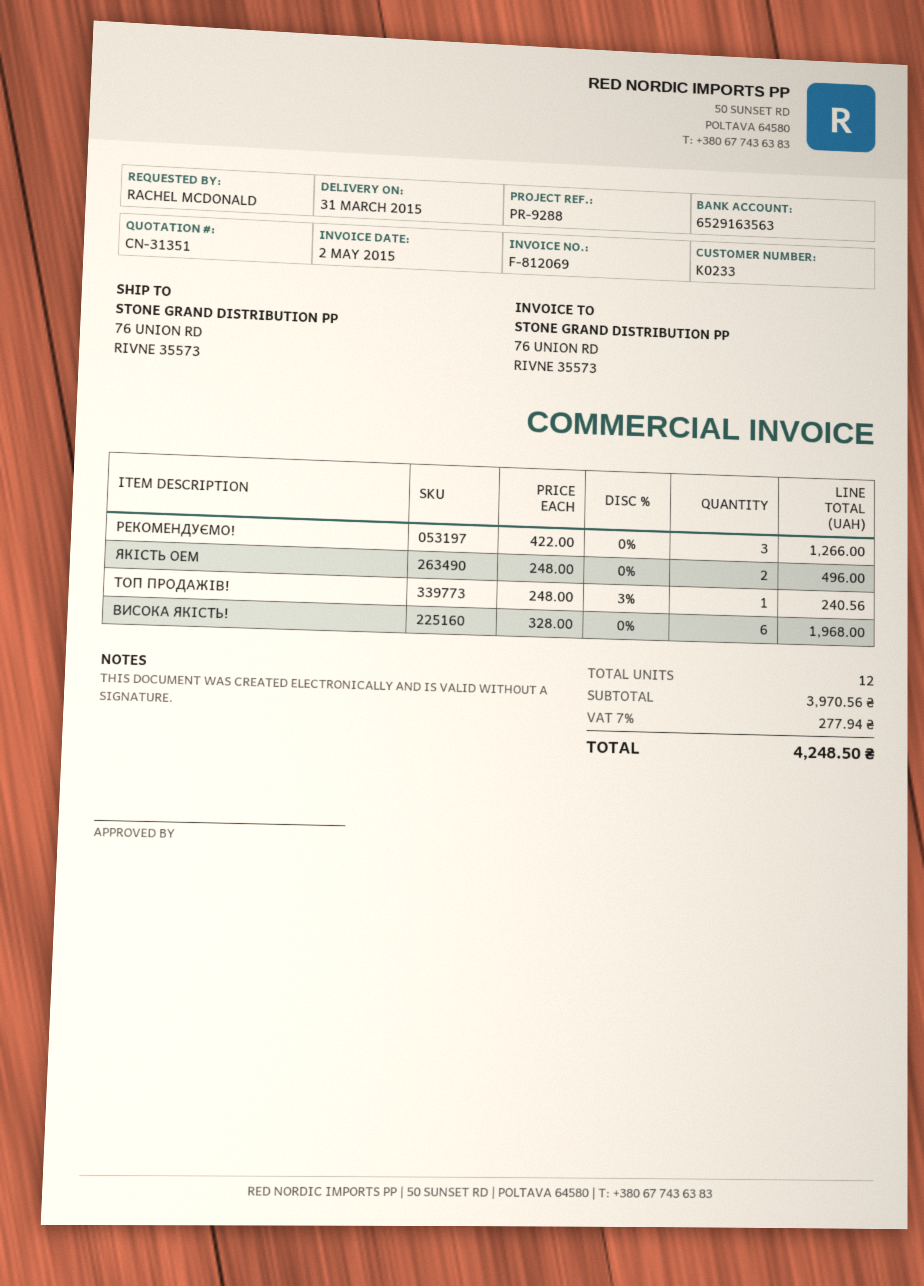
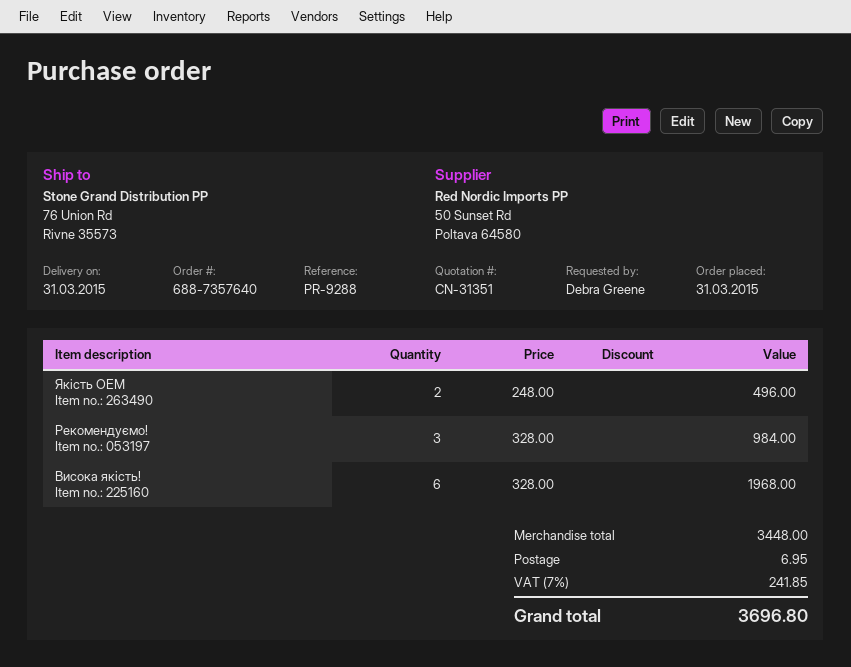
ordered by: RACHEL MCDONALD -> Debra Greene
РЕКОМЕНДУЄМО!: 3 x 422.00 = 1266.00 -> 3 x 328.00 = 984.00
ТОП ПРОДАЖІВ!: 1 x 248.00 - 3% = 240.56 -> none
subtotal: 3970.56 -> 3448.00
shipping: none -> 6.95
tax: 7% = 277.94 -> 7% = 241.85
total: 4248.50 -> 3696.80

